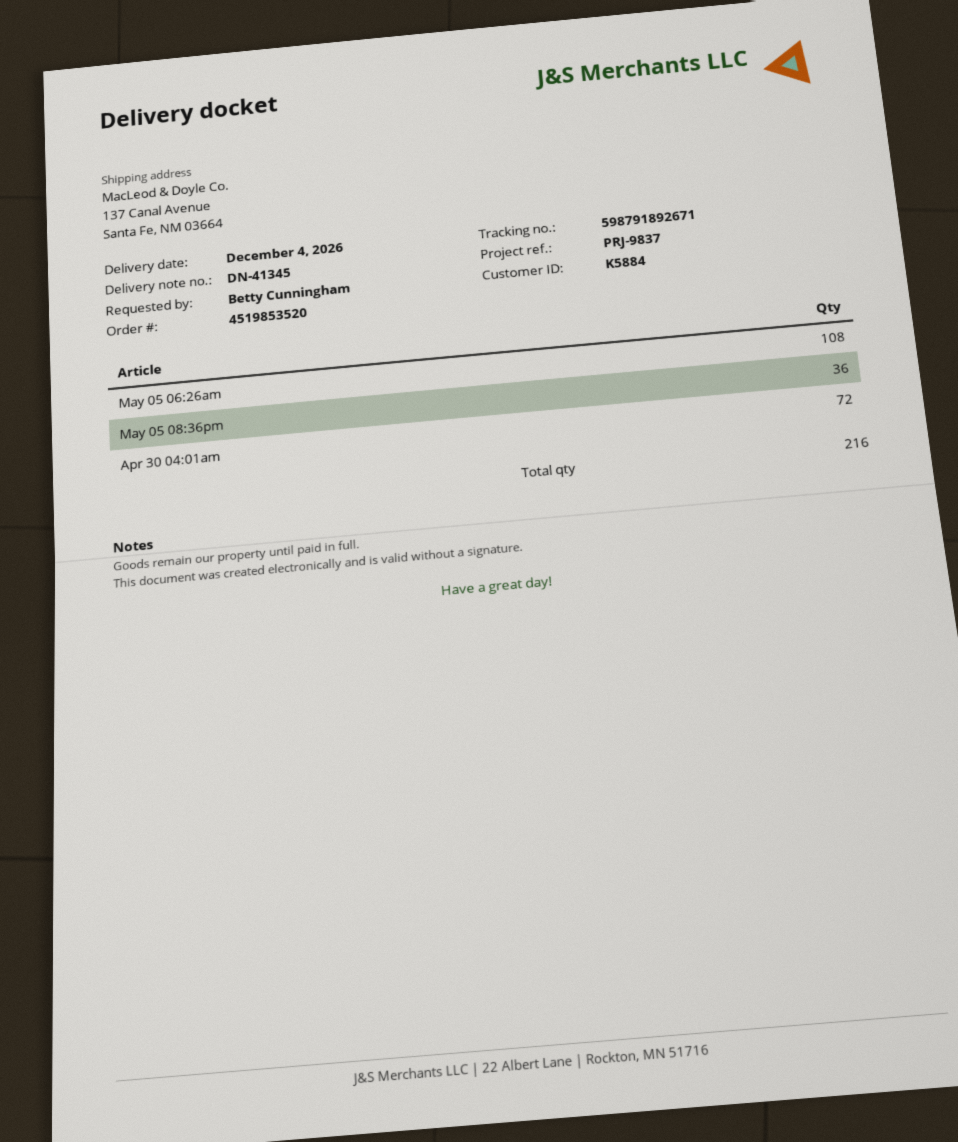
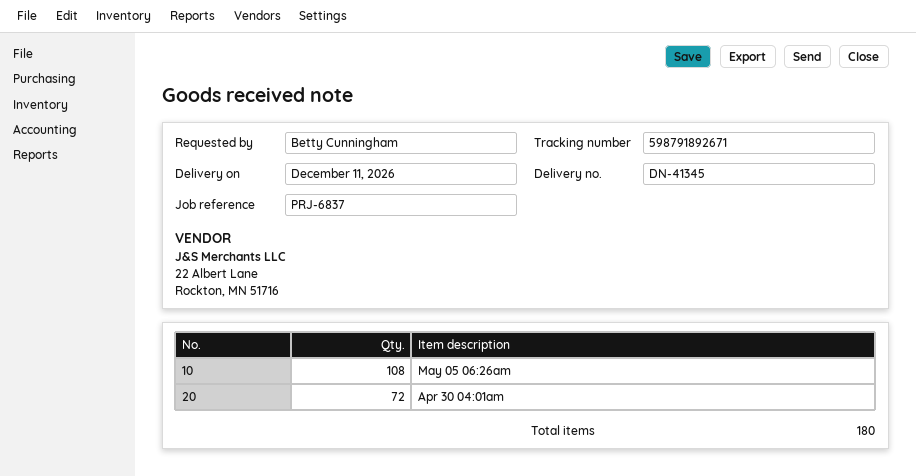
delivery date: 2026-12-04 -> 2026-12-11
reference: PRJ-9837 -> PRJ-6837
May 05 08:36pm: 36 -> none
total quantity: 216 -> 180

